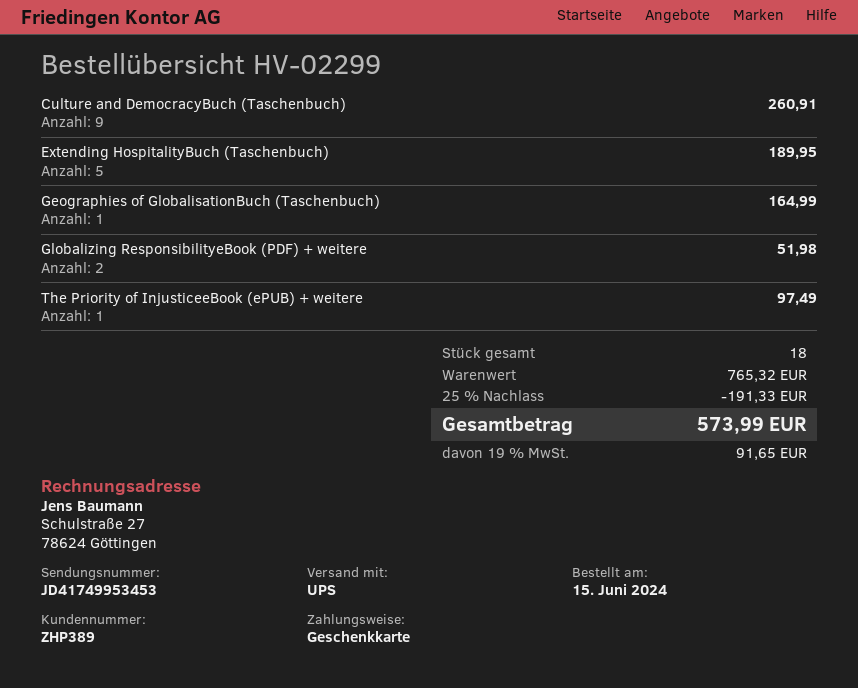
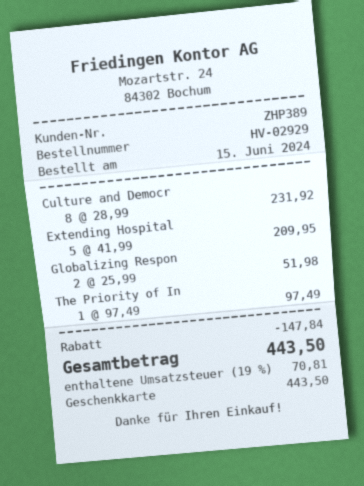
order number: HV-02299 -> HV-02929
Culture and DemocracyBuch (Taschenbuch): 9 for 260.91 -> 8 for 231.92
Extending HospitalityBuch (Taschenbuch): 5 for 189.95 -> 5 for 209.95
Geographies of GlobalisationBuch (Taschenbuch): 1 for 164.99 -> none
discount: 191.33 -> 147.84
tax: 19% = 91.65 -> 19% = 70.81
total: 573.99 -> 443.50

